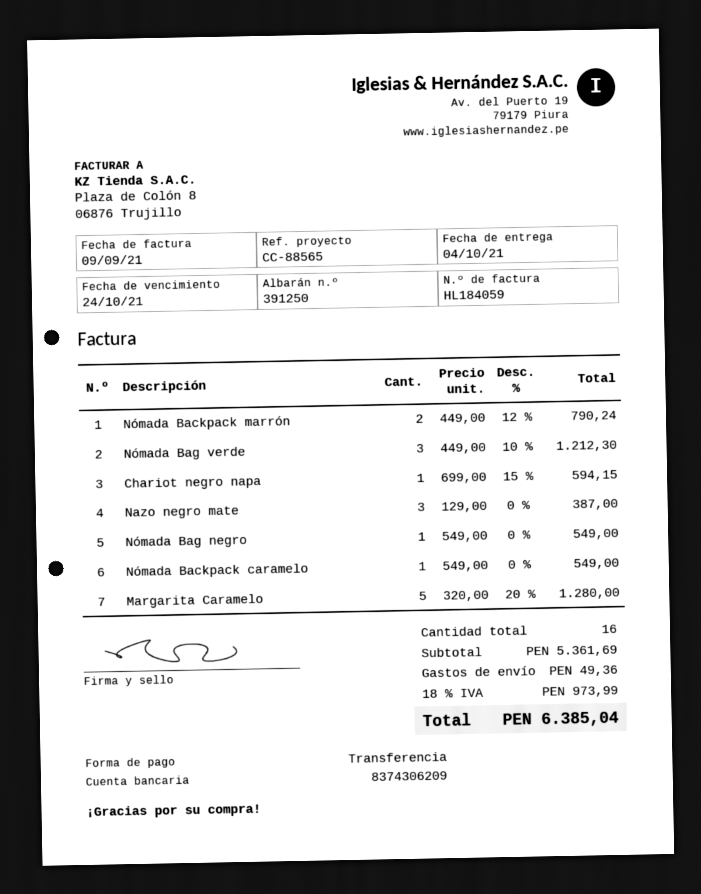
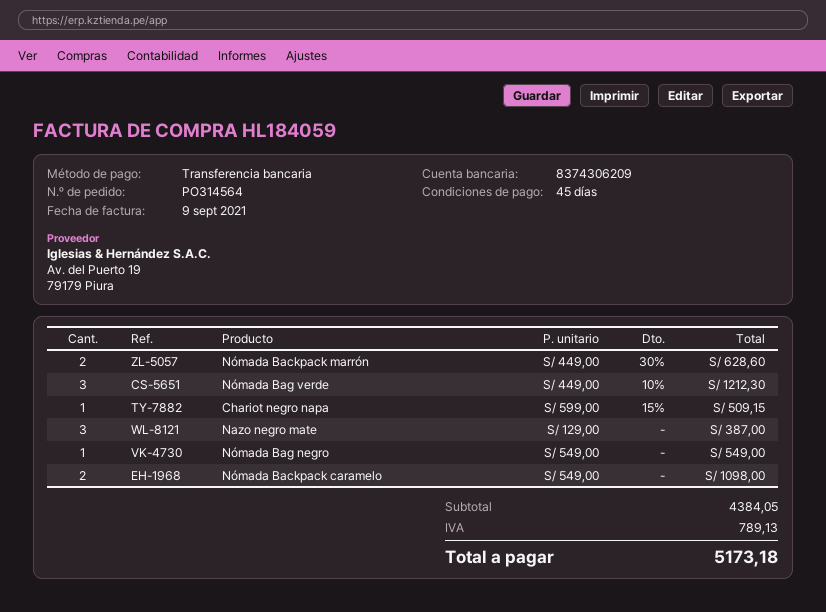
Nómada Backpack marrón: 2 x 449.00 - 12% = 790.24 -> 2 x 449.00 - 30% = 628.60
Chariot negro napa: 1 x 699.00 - 15% = 594.15 -> 1 x 599.00 - 15% = 509.15
Nómada Backpack caramelo: 1 x 549.00 = 549.00 -> 2 x 549.00 = 1098.00
Margarita Caramelo: 5 x 320.00 - 20% = 1280.00 -> none
subtotal: 5361.69 -> 4384.05
shipping: 49.36 -> none
tax: 973.99 -> 789.13
total: 6385.04 -> 5173.18

